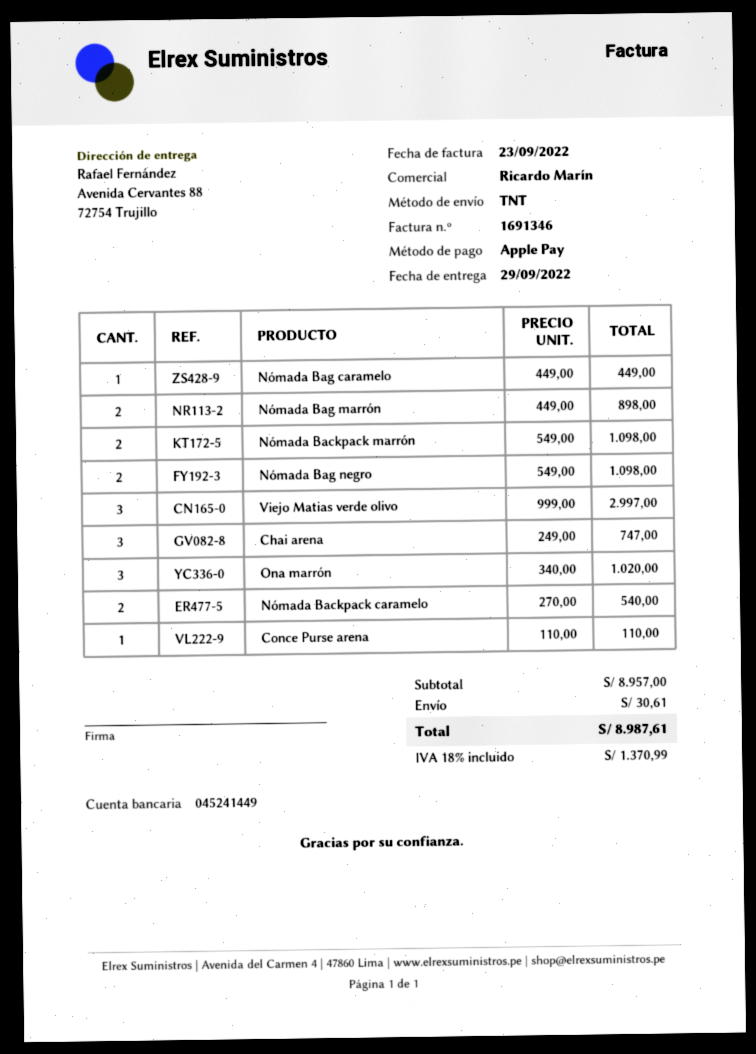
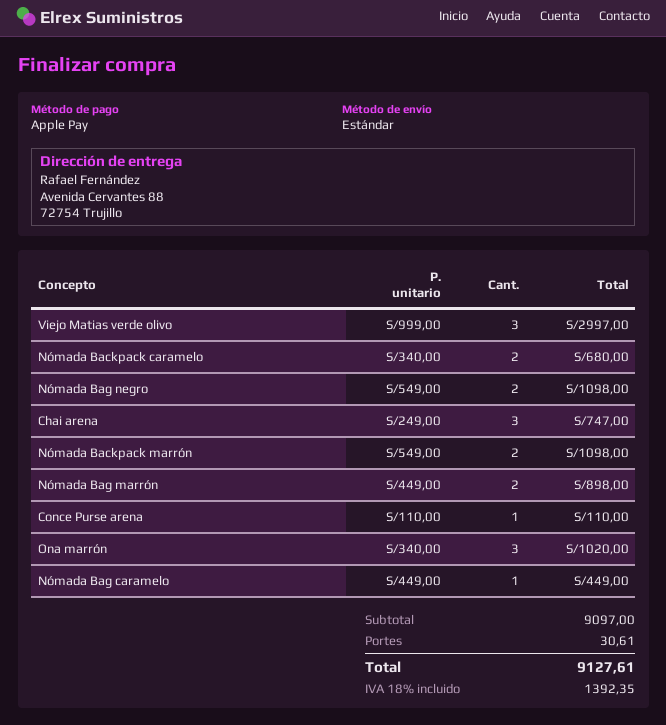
shipping method: TNT -> standard
Nómada Backpack caramelo: 2 x 270.00 = 540.00 -> 2 x 340.00 = 680.00
subtotal: 8957.00 -> 9097.00
tax: 18% = 1370.99 -> 18% = 1392.35
total: 8987.61 -> 9127.61

